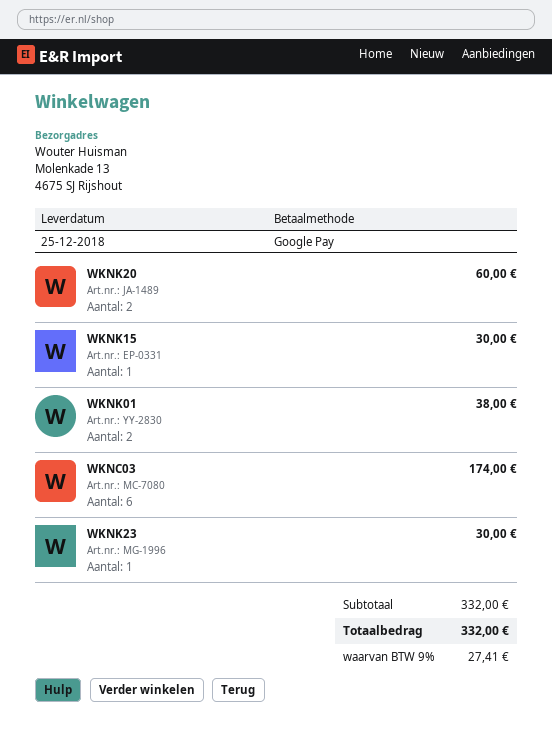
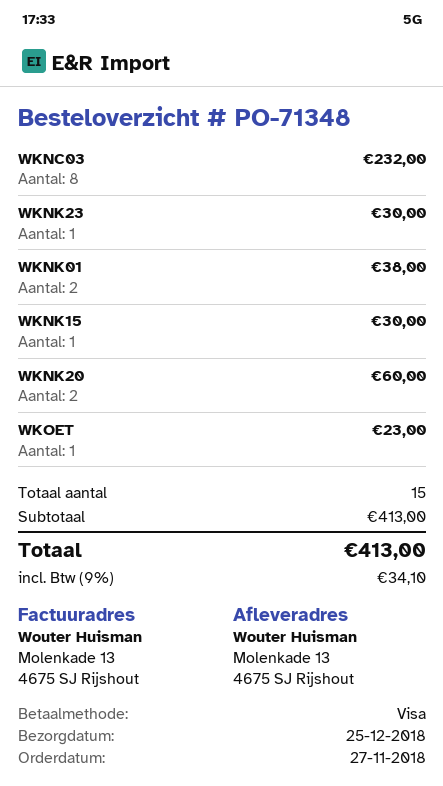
payment method: Google Pay -> Visa
WKNC03: 6 for 174.00 -> 8 for 232.00
WKOET: none -> 1 for 23.00
subtotal: 332.00 -> 413.00
tax: 9% = 27.41 -> 9% = 34.10
total: 332.00 -> 413.00

